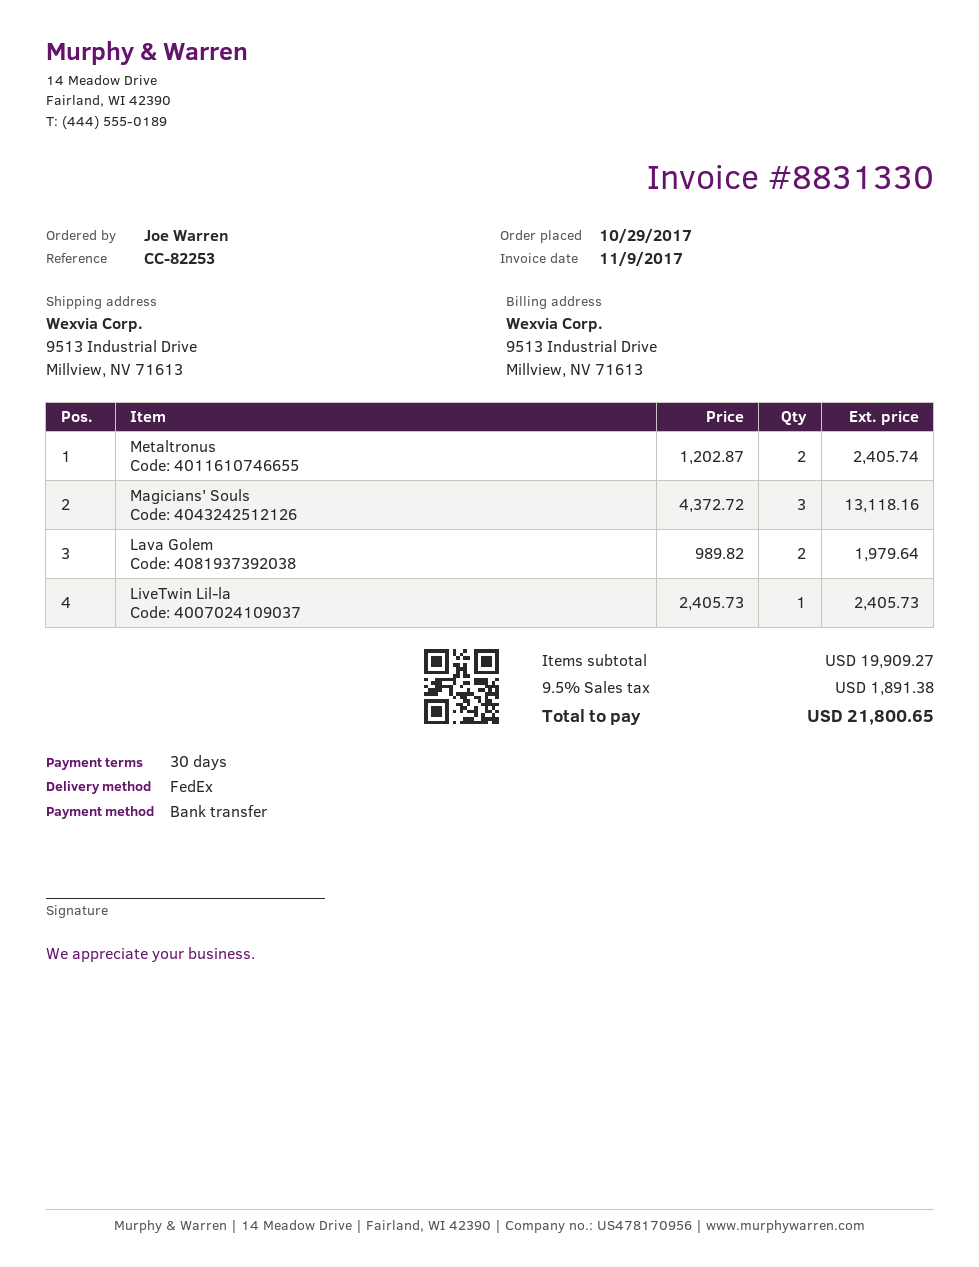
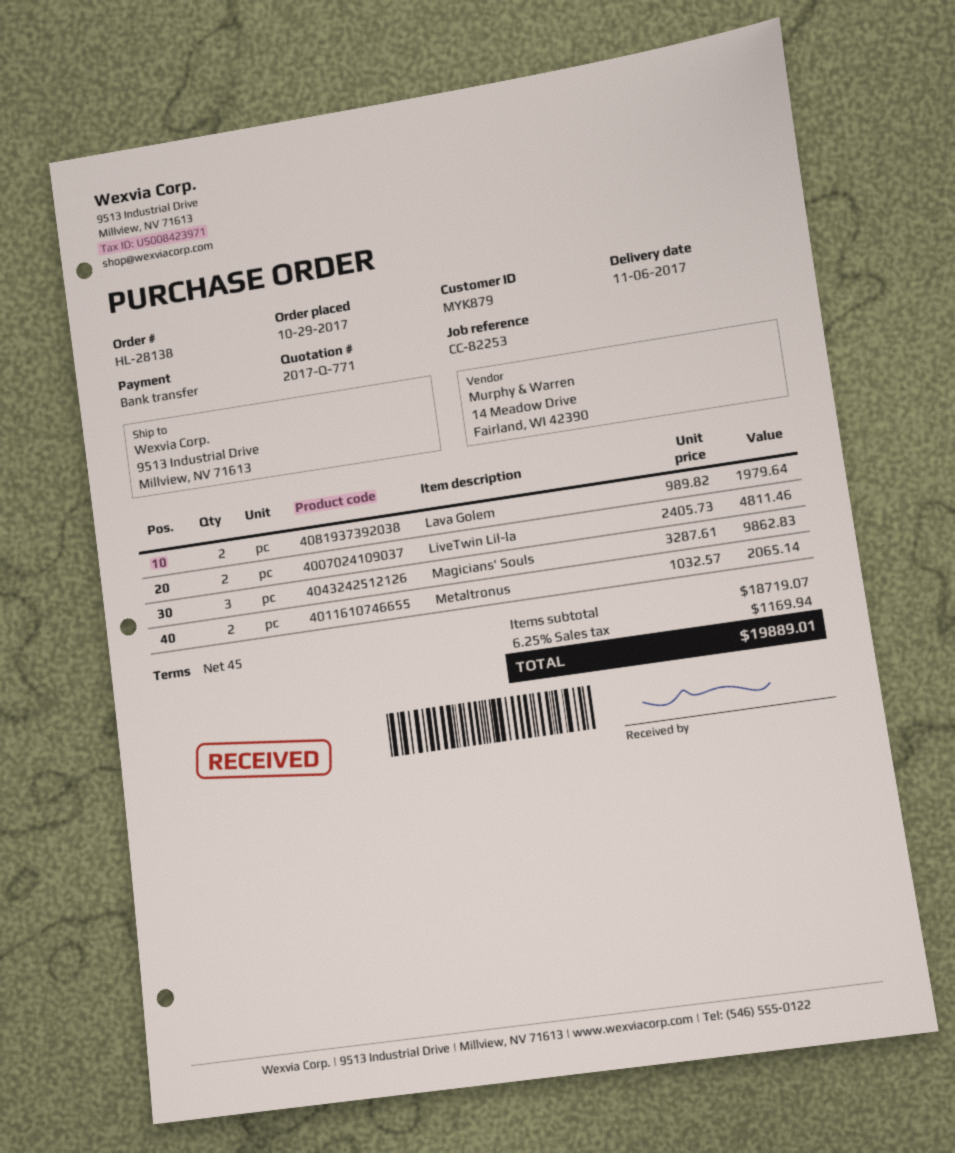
payment terms: 30 days -> 45 days
Metaltronus: 2 x 1202.87 = 2405.74 -> 2 x 1032.57 = 2065.14
Magicians' Souls: 3 x 4372.72 = 13118.16 -> 3 x 3287.61 = 9862.83
LiveTwin Lil-la: 1 x 2405.73 = 2405.73 -> 2 x 2405.73 = 4811.46
subtotal: 19909.27 -> 18719.07
tax: 9.5% = 1891.38 -> 6.25% = 1169.94
total: 21800.65 -> 19889.01

